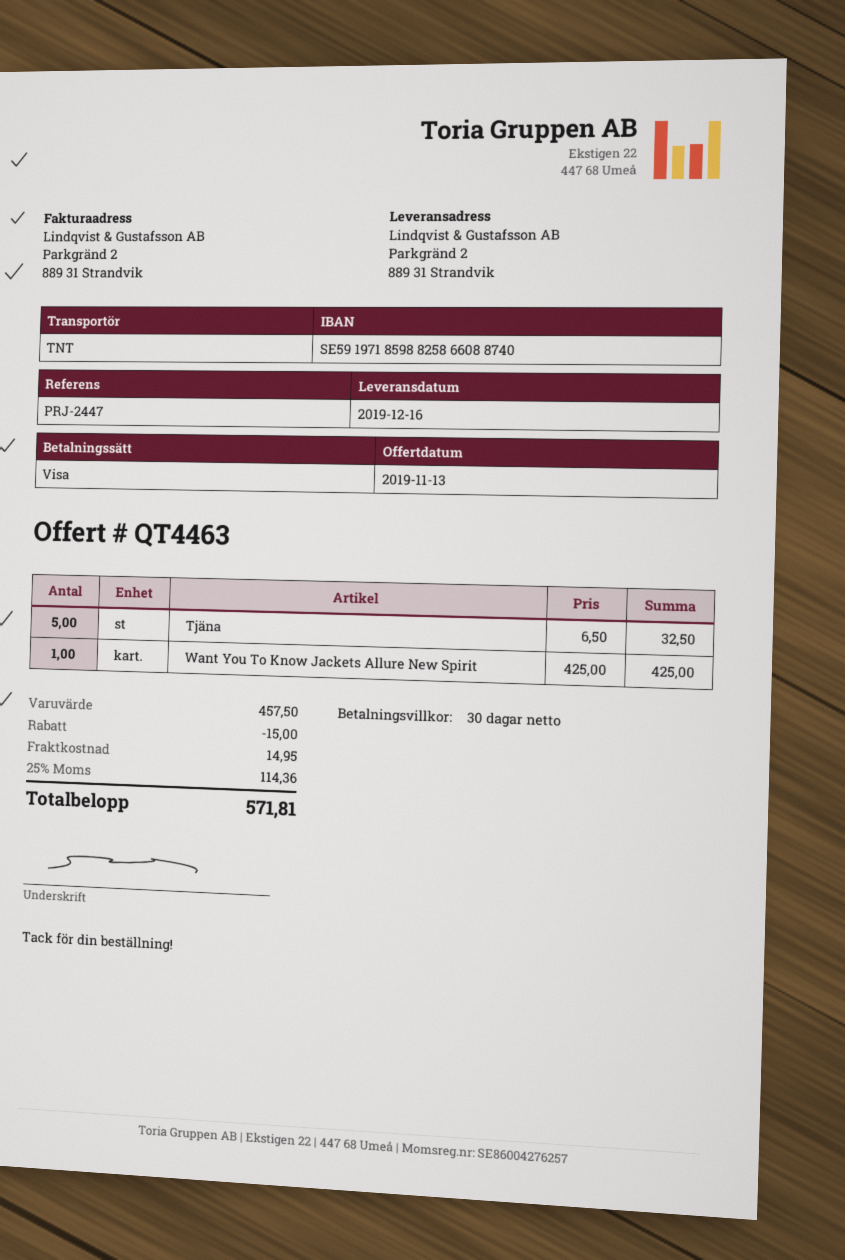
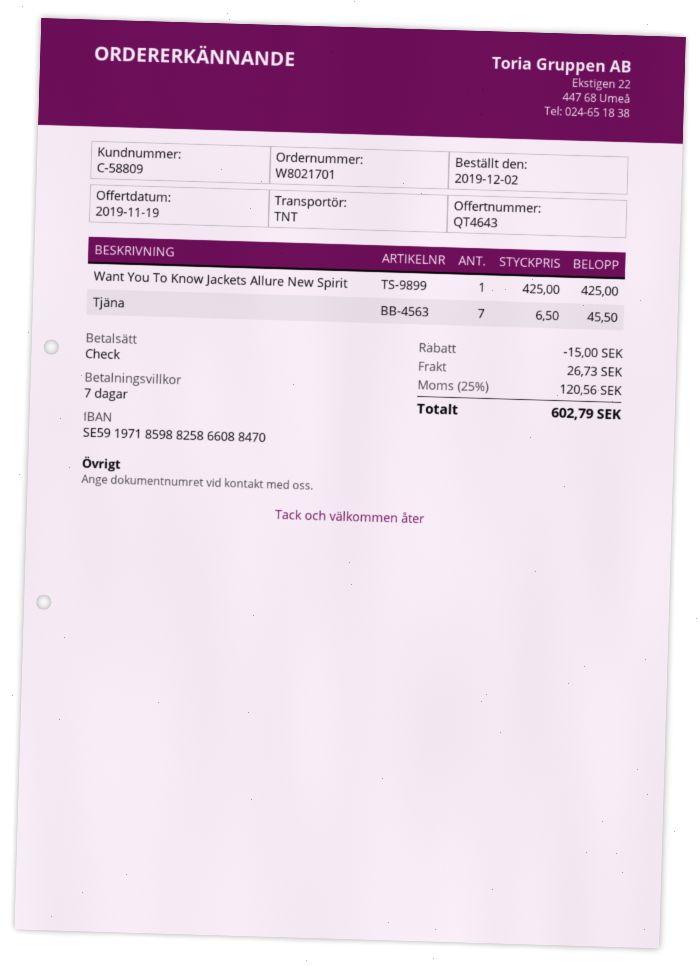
quote number: QT4463 -> QT4643
quote date: 2019-11-13 -> 2019-11-19
payment terms: 30 days -> 7 days
payment method: Visa -> cheque
bank account: SE5919718598825866088740 -> SE5919718598825866088470
Tjäna: 5 x 6.50 = 32.50 -> 7 x 6.50 = 45.50
shipping: 14.95 -> 26.73
tax: 25% = 114.36 -> 25% = 120.56
total: 571.81 -> 602.79

